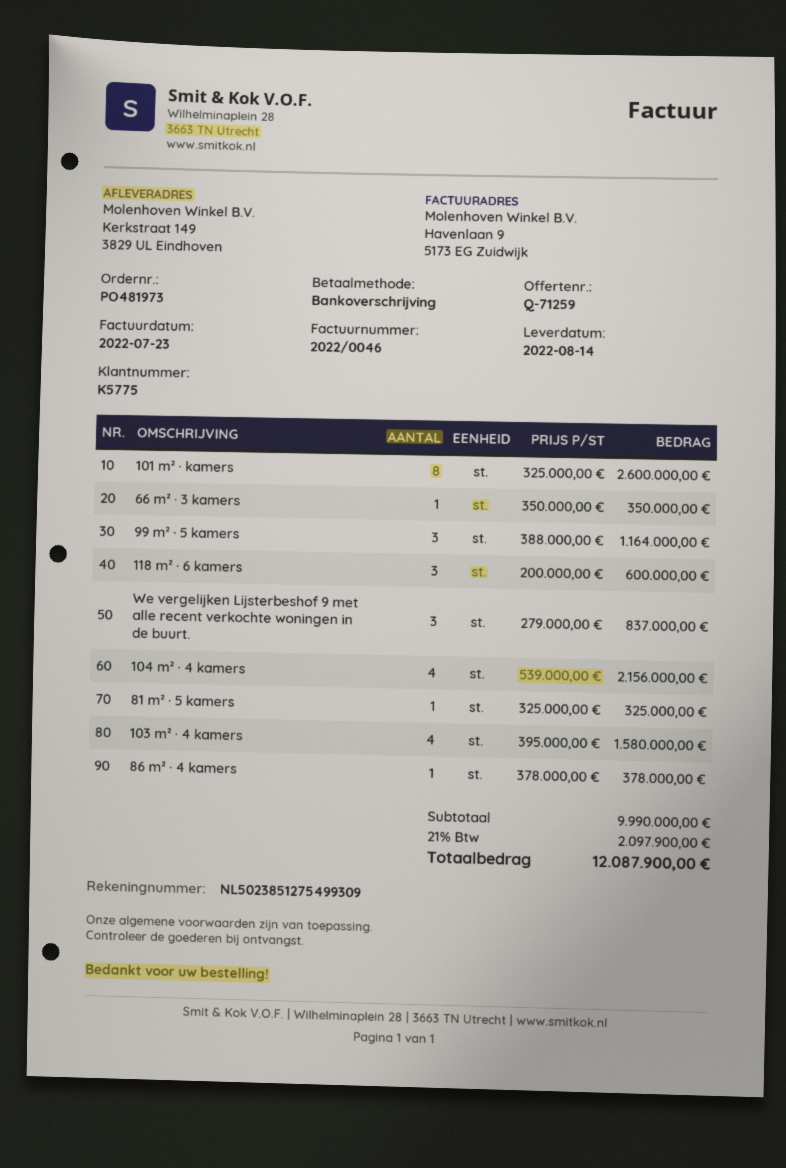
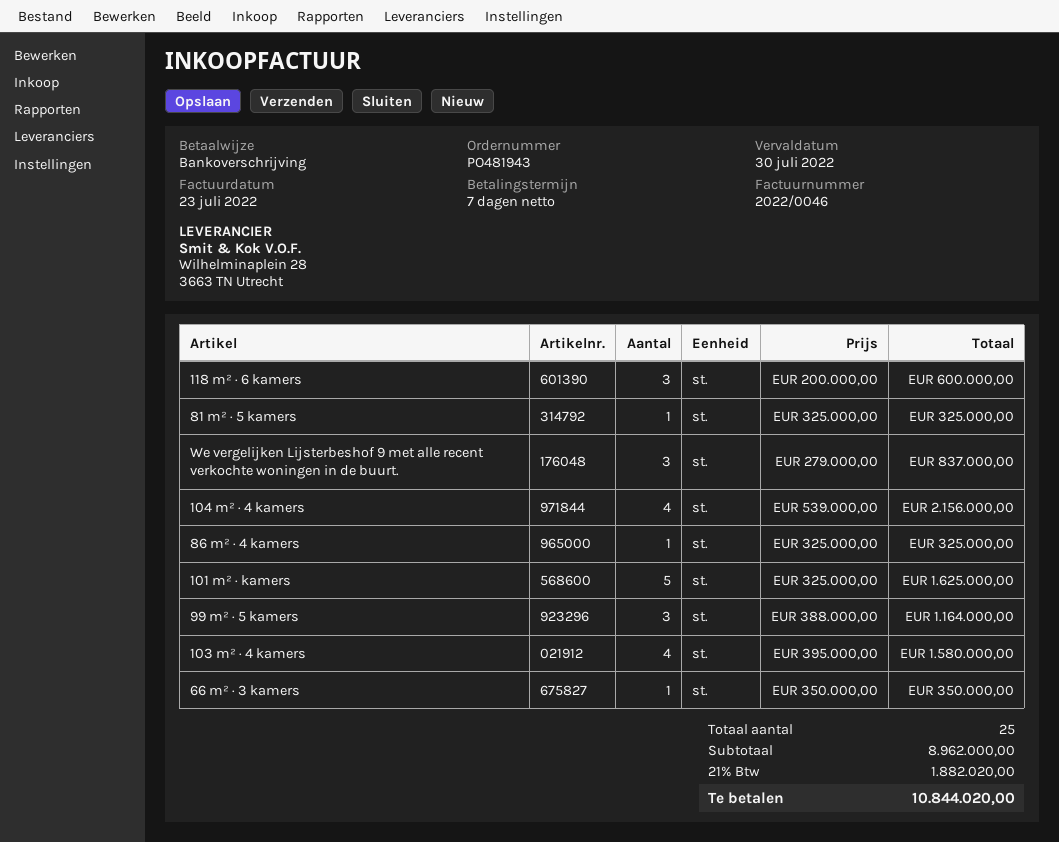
order number: PO481973 -> PO481943
101 m² · kamers: 8 x 325000.00 = 2600000.00 -> 5 x 325000.00 = 1625000.00
86 m² · 4 kamers: 1 x 378000.00 = 378000.00 -> 1 x 325000.00 = 325000.00
subtotal: 9990000.00 -> 8962000.00
tax: 21% = 2097900.00 -> 21% = 1882020.00
total: 12087900.00 -> 10844020.00

